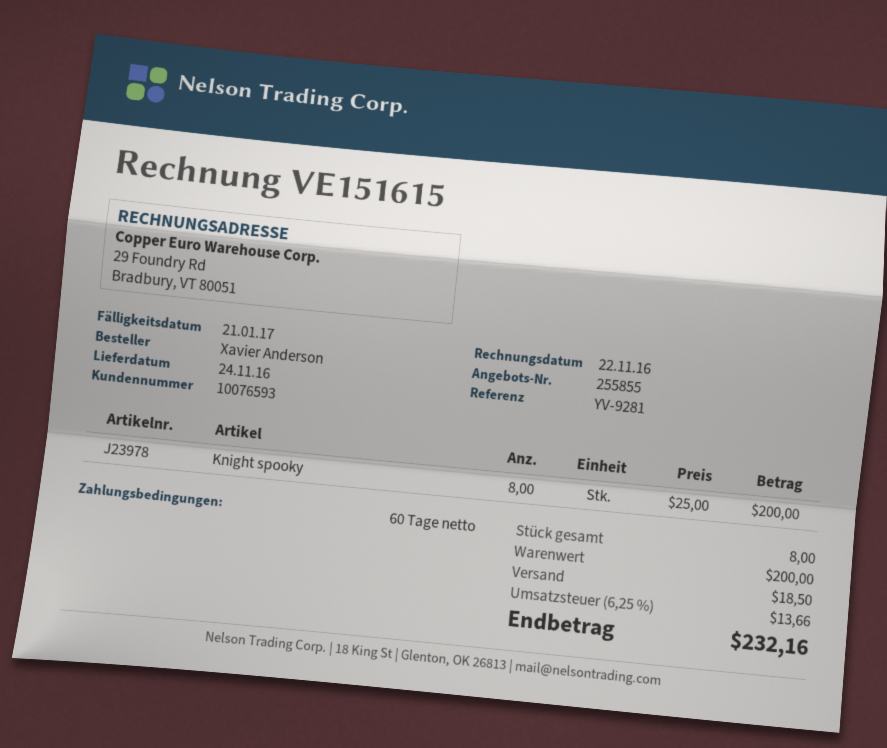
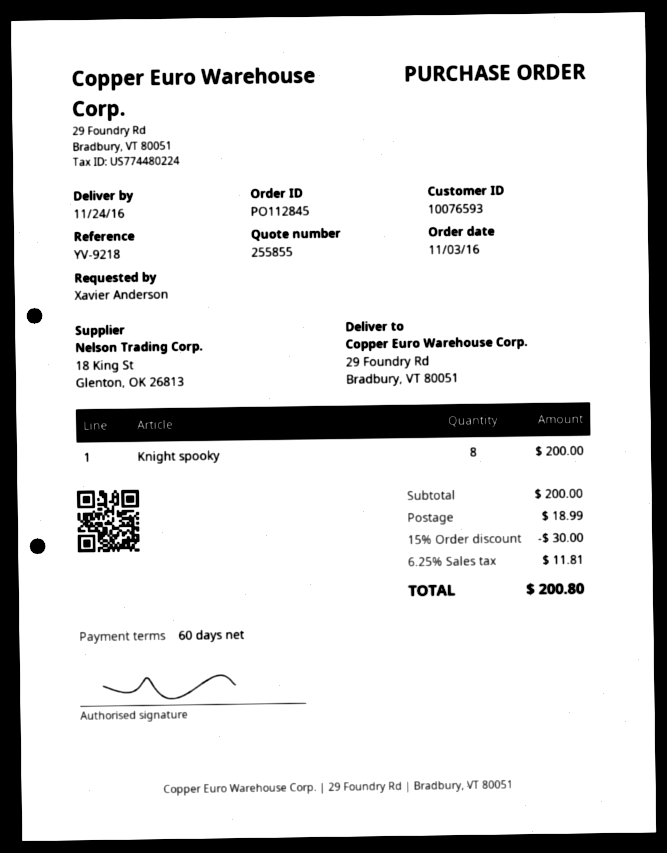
reference: YV-9281 -> YV-9218
discount: none -> 15% = 30.00
shipping: 18.50 -> 18.99
tax: 6.25% = 13.66 -> 6.25% = 11.81
total: 232.16 -> 200.80

